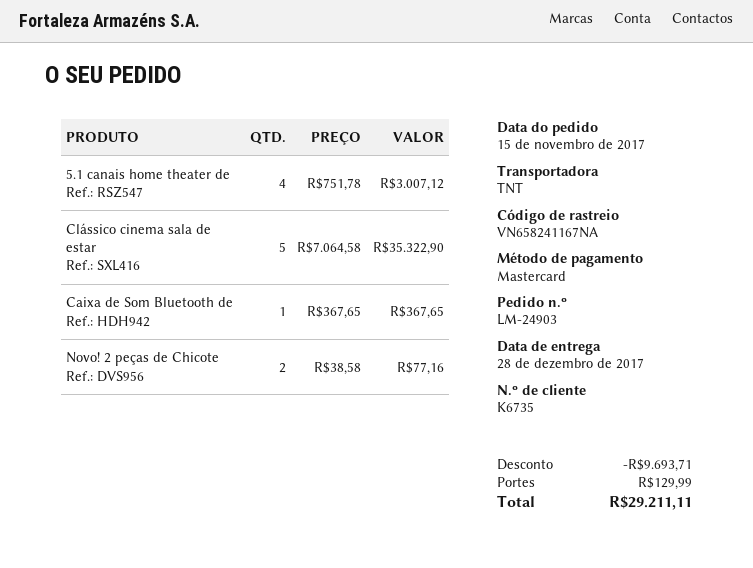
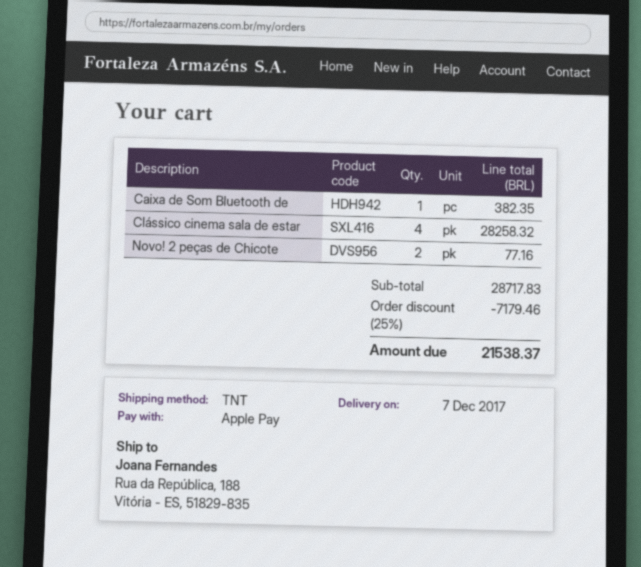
delivery date: 2017-12-28 -> 2017-12-07
payment method: Mastercard -> Apple Pay
5.1 canais home theater de: 4 for 3007.12 -> none
Clássico cinema sala de estar: 5 for 35322.90 -> 4 for 28258.32
Caixa de Som Bluetooth de: 1 for 367.65 -> 1 for 382.35
discount: 9693.71 -> 7179.46
shipping: 129.99 -> none
total: 29211.11 -> 21538.37

